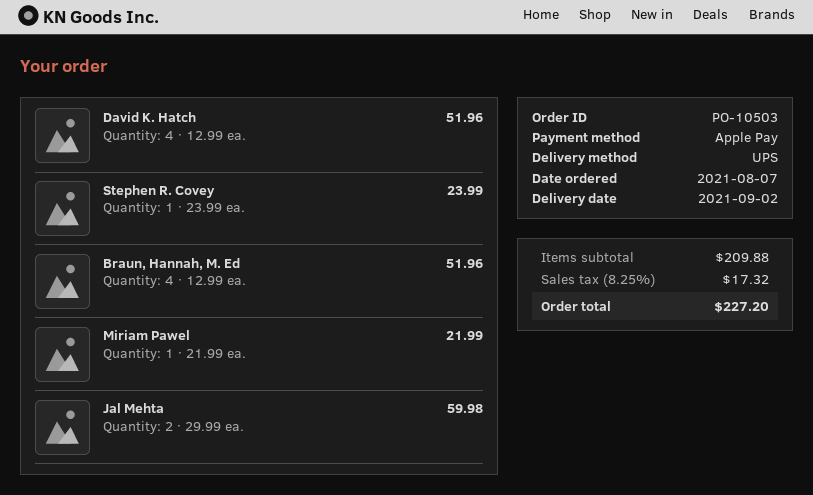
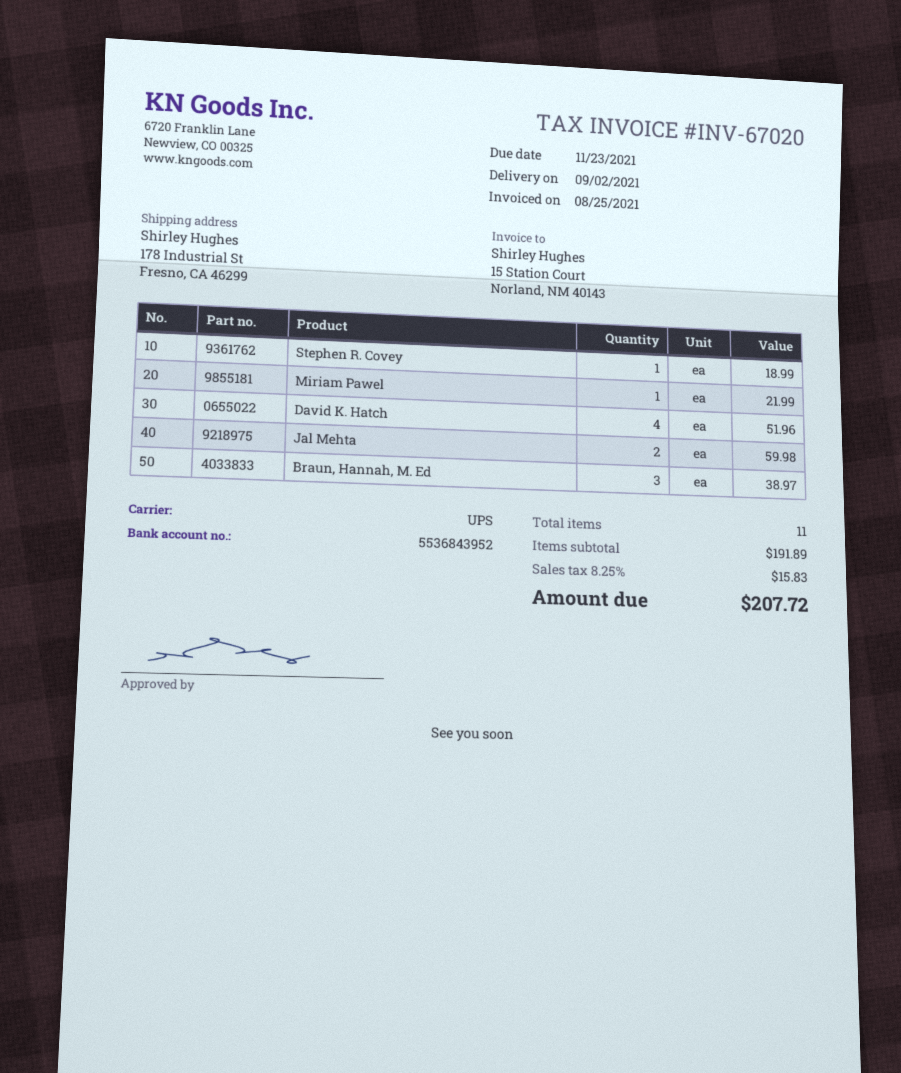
Stephen R. Covey: 1 for 23.99 -> 1 for 18.99
Braun, Hannah, M. Ed: 4 for 51.96 -> 3 for 38.97
subtotal: 209.88 -> 191.89
tax: 8.25% = 17.32 -> 8.25% = 15.83
total: 227.20 -> 207.72

